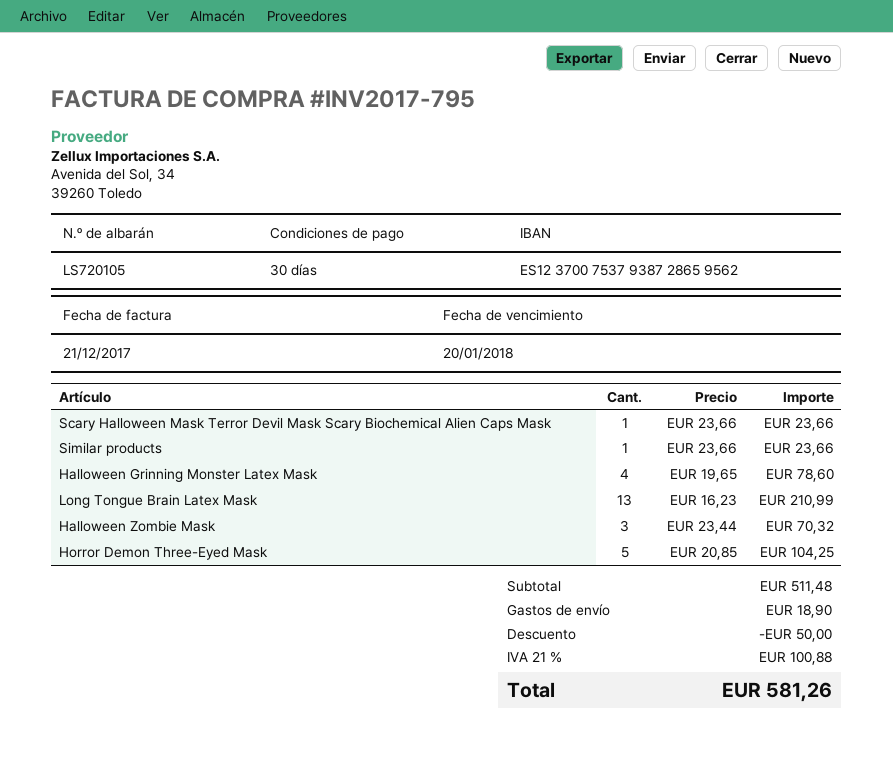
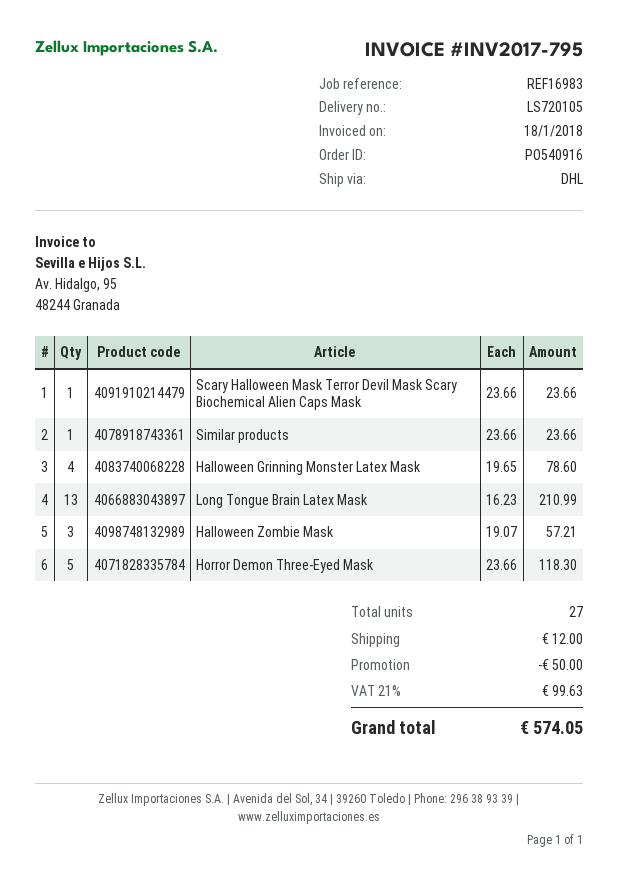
invoice date: 2017-12-21 -> 2018-01-18
Halloween Zombie Mask: 3 x 23.44 = 70.32 -> 3 x 19.07 = 57.21
Horror Demon Three-Eyed Mask: 5 x 20.85 = 104.25 -> 5 x 23.66 = 118.30
shipping: 18.90 -> 12.00
tax: 21% = 100.88 -> 21% = 99.63
total: 581.26 -> 574.05

